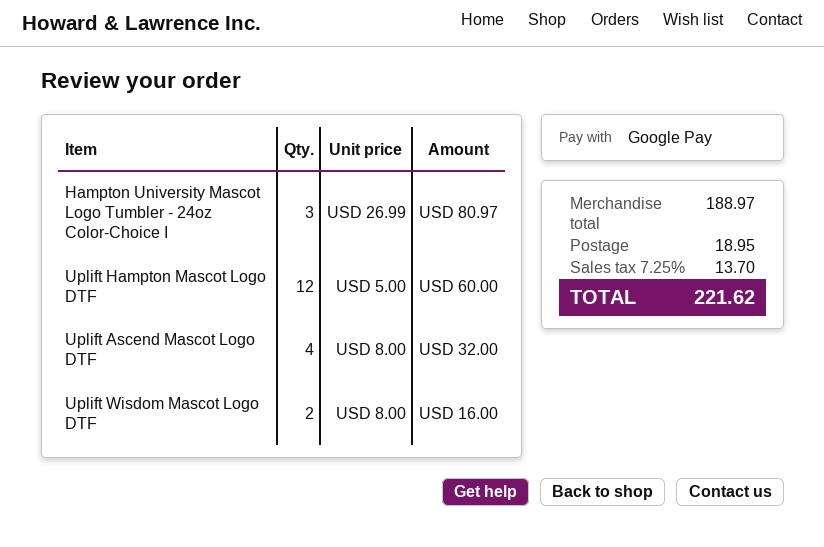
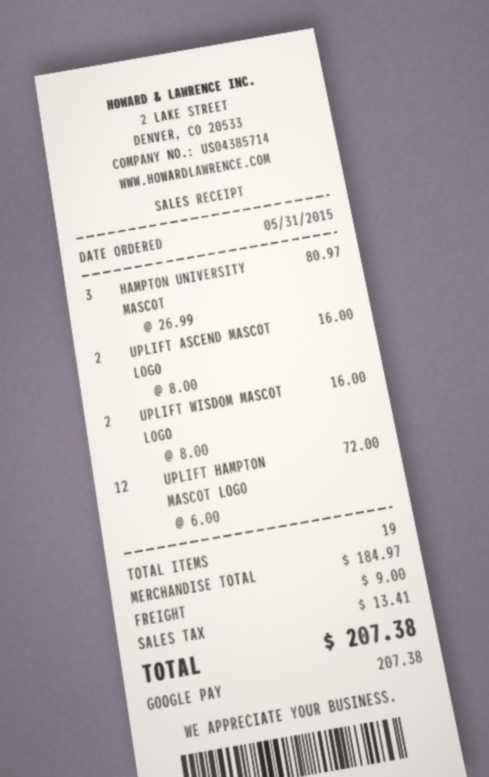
Uplift Hampton Mascot Logo DTF: 12 x 5.00 = 60.00 -> 12 x 6.00 = 72.00
Uplift Ascend Mascot Logo DTF: 4 x 8.00 = 32.00 -> 2 x 8.00 = 16.00
subtotal: 188.97 -> 184.97
shipping: 18.95 -> 9.00
tax: 13.70 -> 13.41
total: 221.62 -> 207.38

